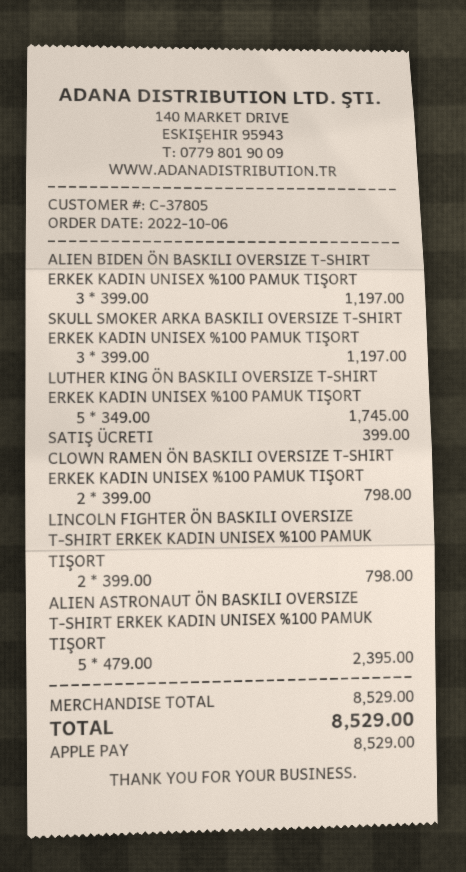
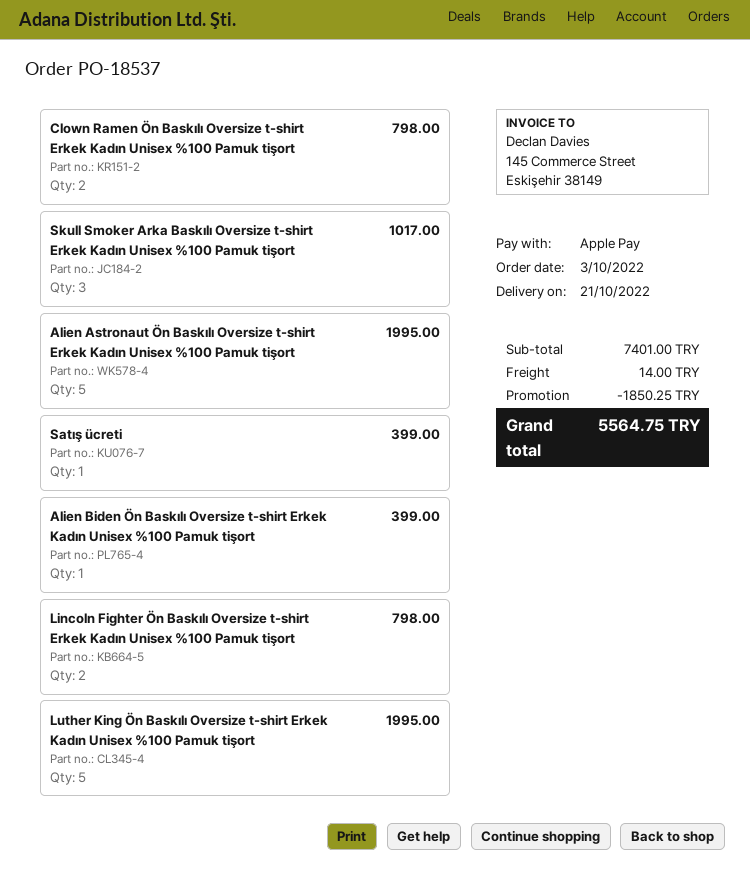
order date: 2022-10-06 -> 2022-10-03
ALIEN BIDEN ÖN BASKILI OVERSIZE T-SHIRT ERKEK KADIN UNISEX %100 PAMUK TIŞORT: 3 for 1197.00 -> 1 for 399.00
SKULL SMOKER ARKA BASKILI OVERSIZE T-SHIRT ERKEK KADIN UNISEX %100 PAMUK TIŞORT: 3 for 1197.00 -> 3 for 1017.00
LUTHER KING ÖN BASKILI OVERSIZE T-SHIRT ERKEK KADIN UNISEX %100 PAMUK TIŞORT: 5 for 1745.00 -> 5 for 1995.00
ALIEN ASTRONAUT ÖN BASKILI OVERSIZE T-SHIRT ERKEK KADIN UNISEX %100 PAMUK TIŞORT: 5 for 2395.00 -> 5 for 1995.00
subtotal: 8529.00 -> 7401.00
discount: none -> 1850.25
shipping: none -> 14.00
total: 8529.00 -> 5564.75

